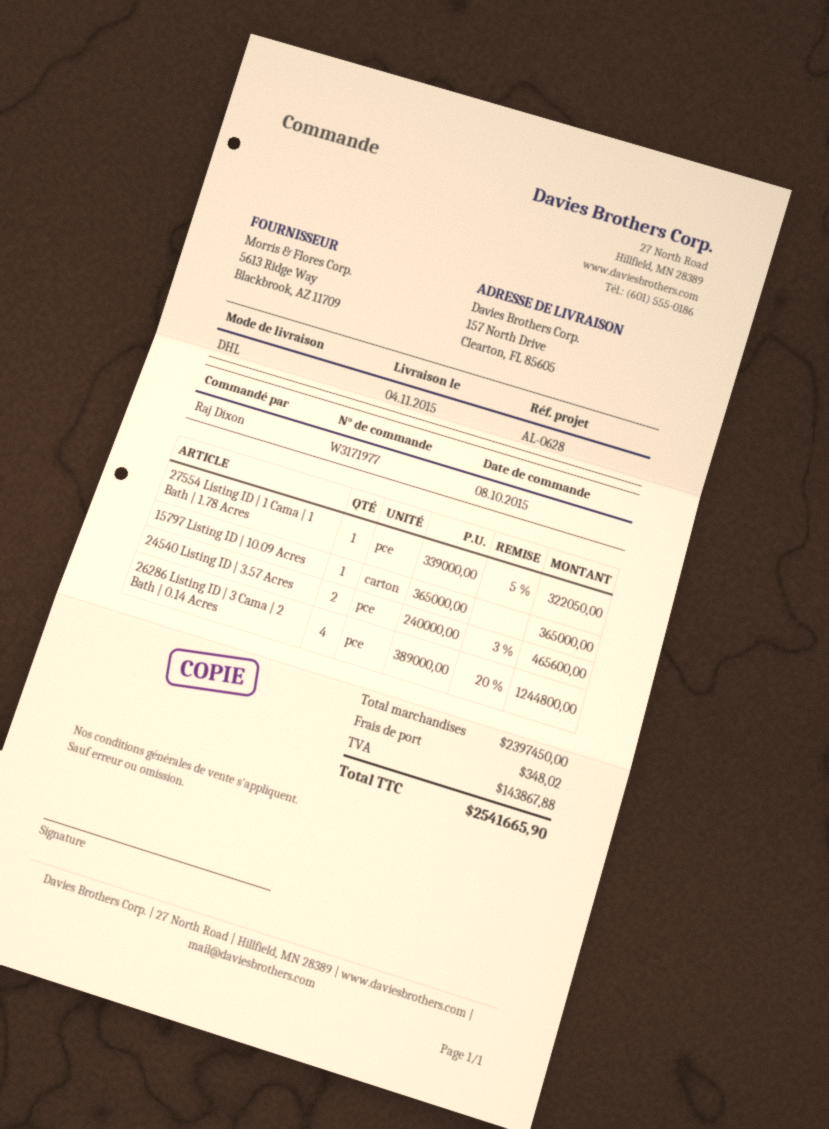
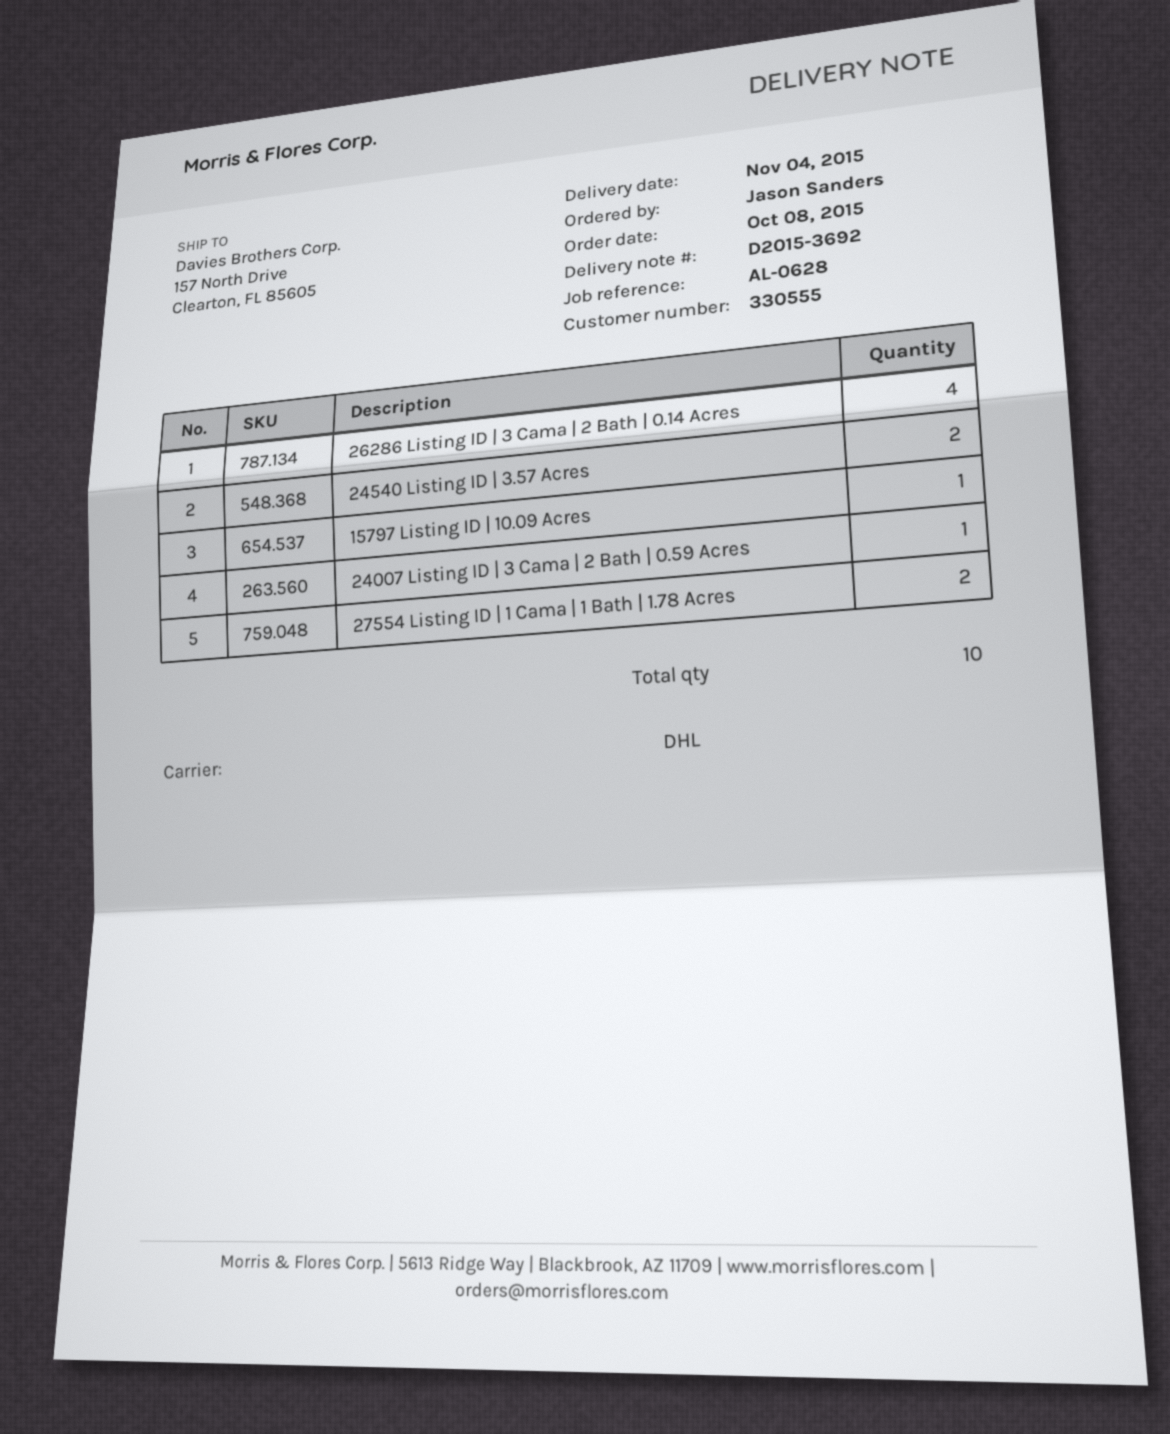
ordered by: Raj Dixon -> Jason Sanders
27554 Listing ID | 1 Cama | 1 Bath | 1.78 Acres: 1 -> 2
24007 Listing ID | 3 Cama | 2 Bath | 0.59 Acres: none -> 1

